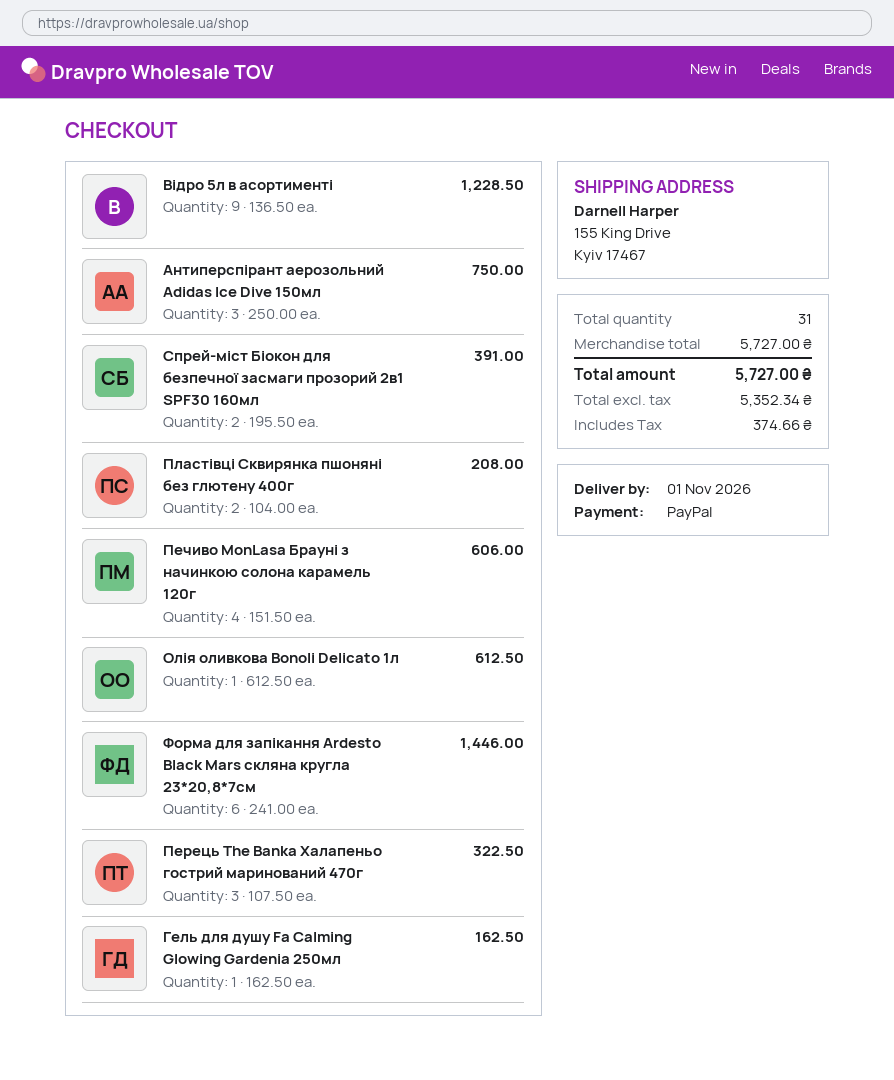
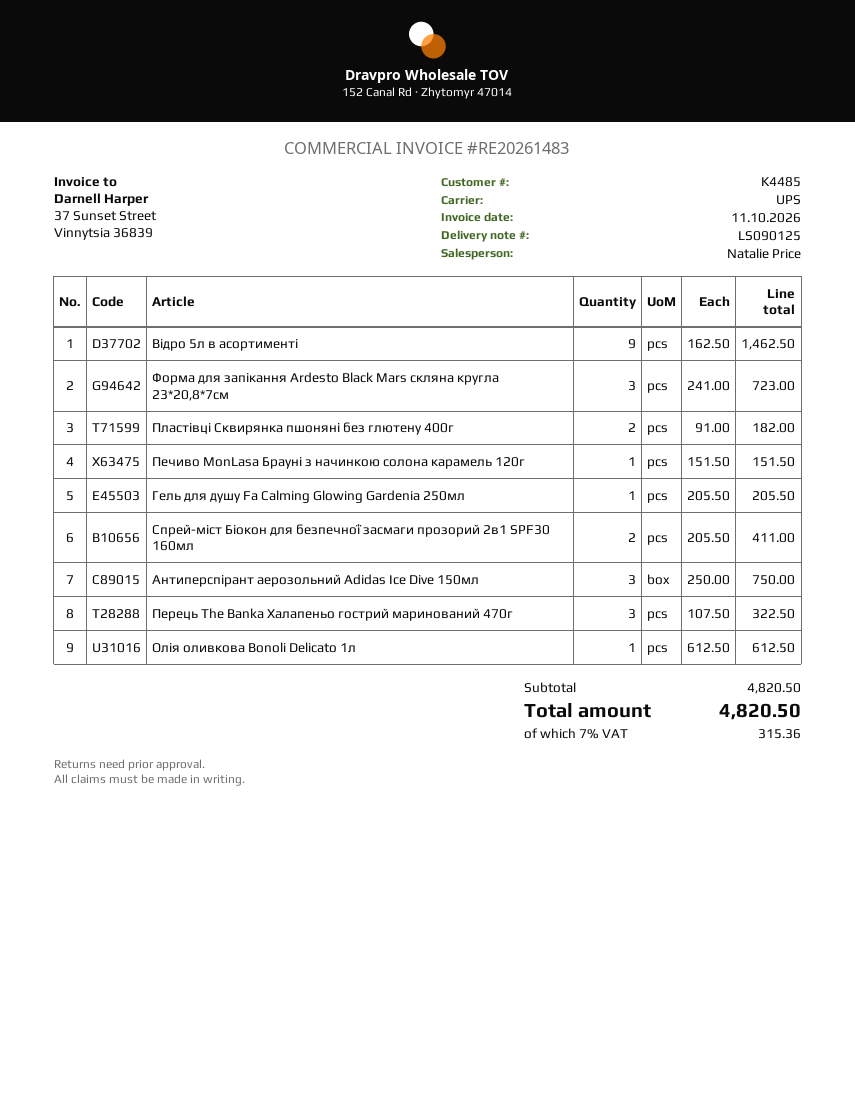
Відро 5л в асортименті: 9 x 136.50 = 1228.50 -> 9 x 162.50 = 1462.50
Спрей-міст Біокон для безпечної засмаги прозорий 2в1 SPF30 160мл: 2 x 195.50 = 391.00 -> 2 x 205.50 = 411.00
Пластівці Сквирянка пшоняні без глютену 400г: 2 x 104.00 = 208.00 -> 2 x 91.00 = 182.00
Печиво MonLasa Брауні з начинкою солона карамель 120г: 4 x 151.50 = 606.00 -> 1 x 151.50 = 151.50
Форма для запікання Ardesto Black Mars скляна кругла 23*20,8*7см: 6 x 241.00 = 1446.00 -> 3 x 241.00 = 723.00
Гель для душу Fa Calming Glowing Gardenia 250мл: 1 x 162.50 = 162.50 -> 1 x 205.50 = 205.50
subtotal: 5727.00 -> 4820.50
tax: 374.66 -> 315.36
total: 5727.00 -> 4820.50

